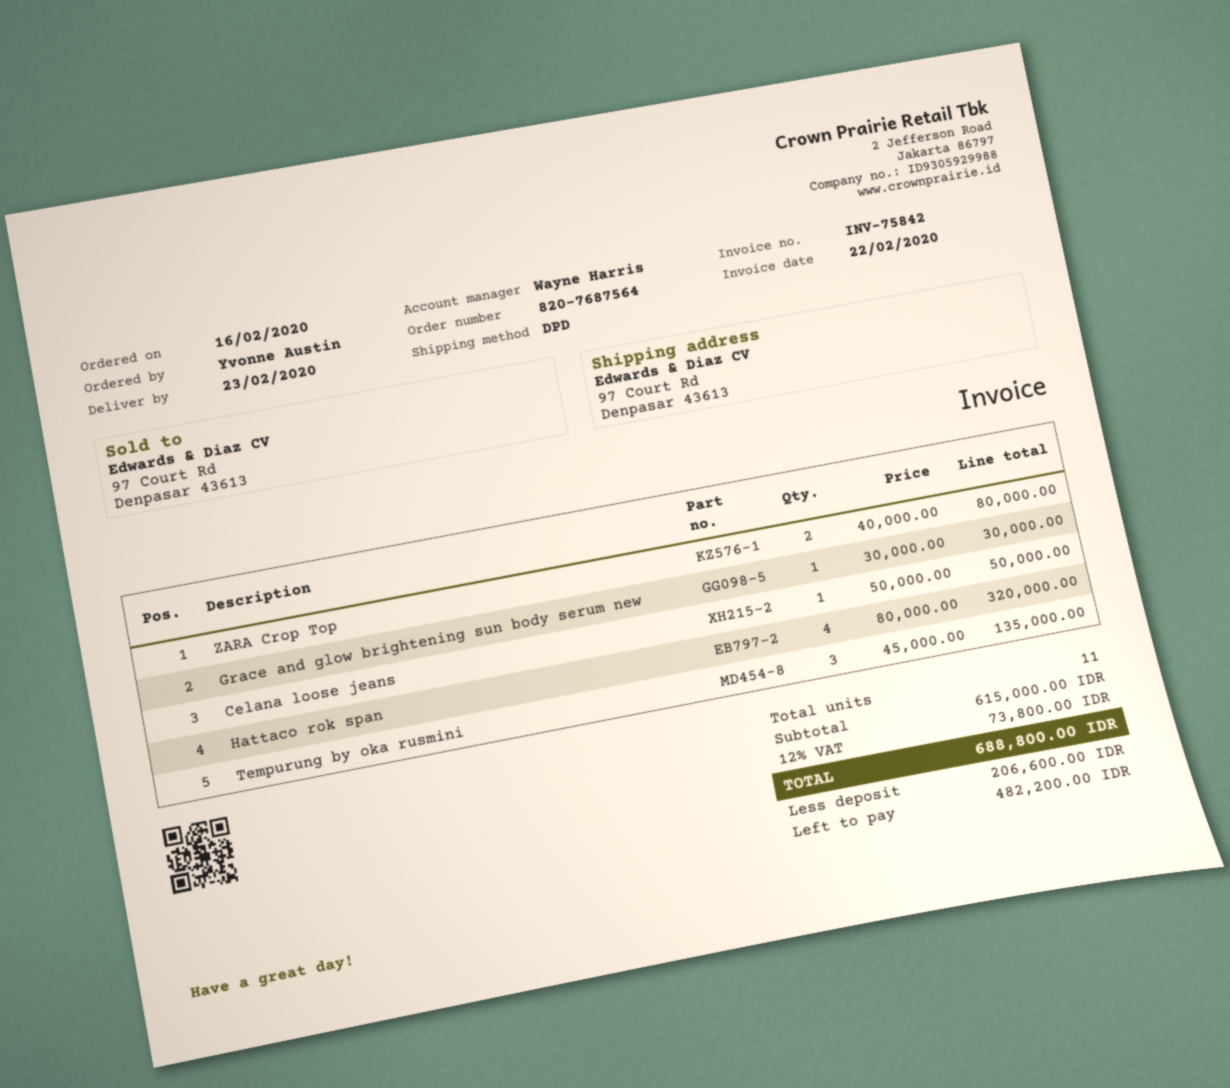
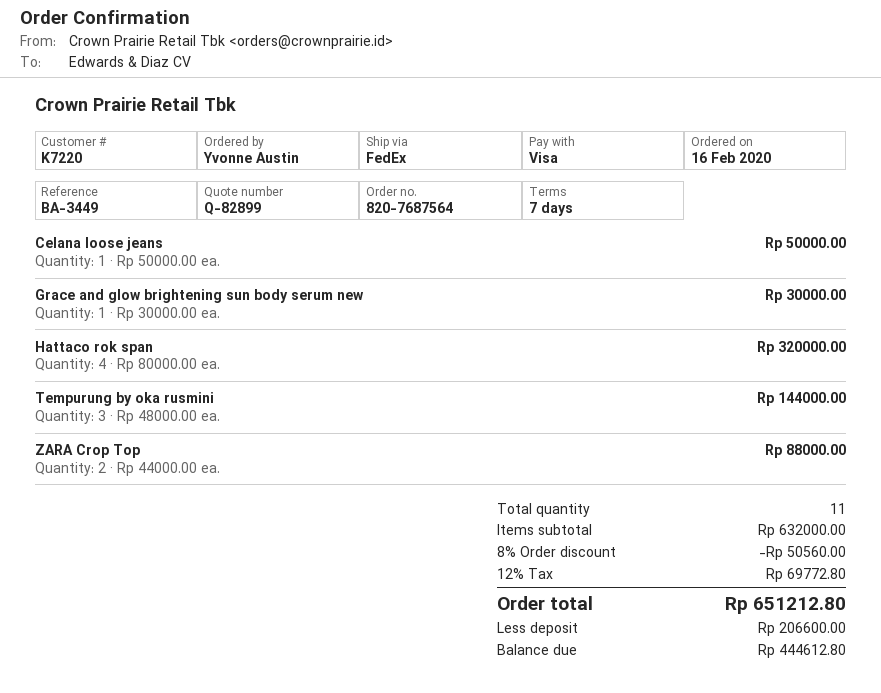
shipping method: DPD -> FedEx
ZARA Crop Top: 2 x 40000.00 = 80000.00 -> 2 x 44000.00 = 88000.00
Tempurung by oka rusmini: 3 x 45000.00 = 135000.00 -> 3 x 48000.00 = 144000.00
subtotal: 615000.00 -> 632000.00
discount: none -> 8% = 50560.00
tax: 12% = 73800.00 -> 12% = 69772.80
total: 688800.00 -> 651212.80
balance: 482200.00 -> 444612.80

